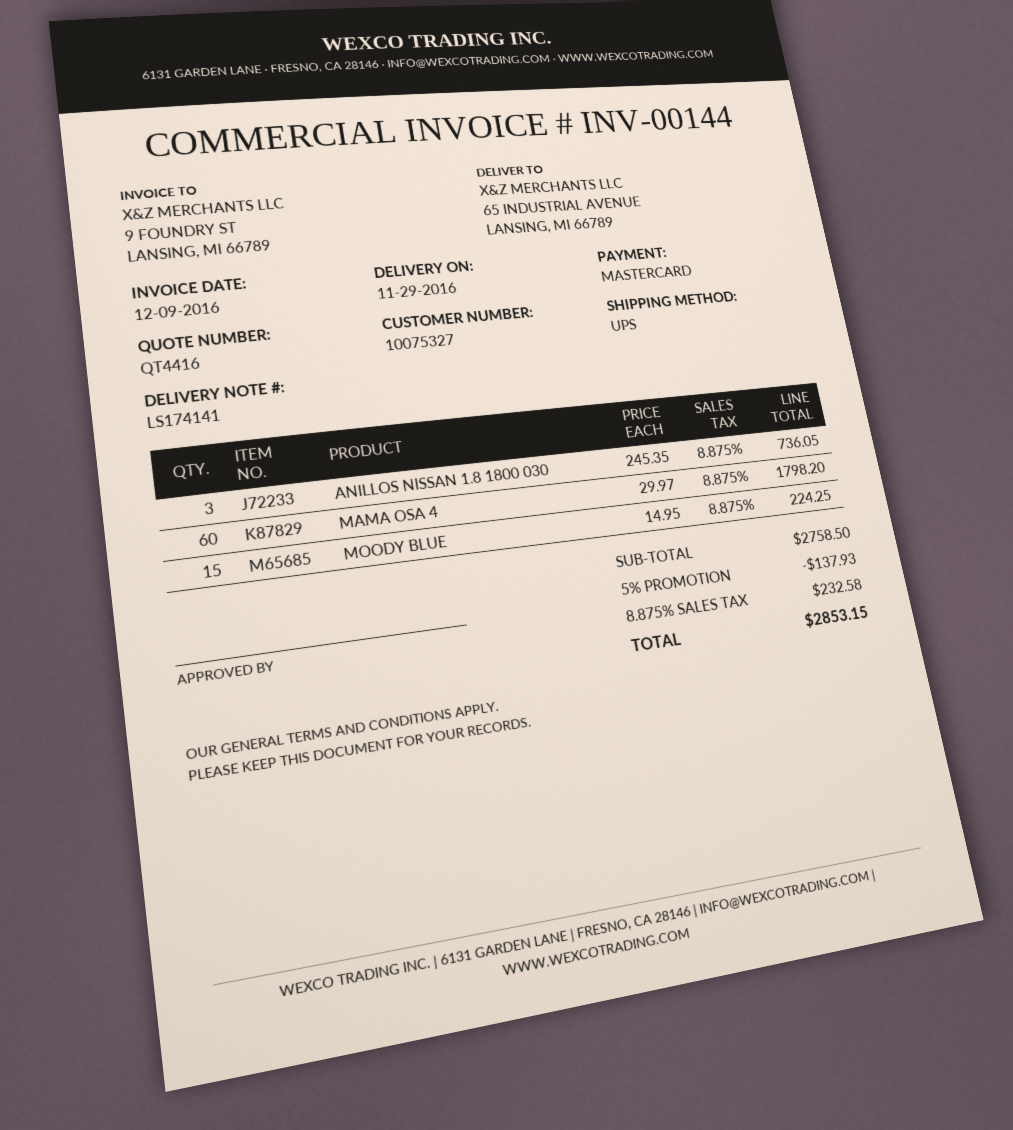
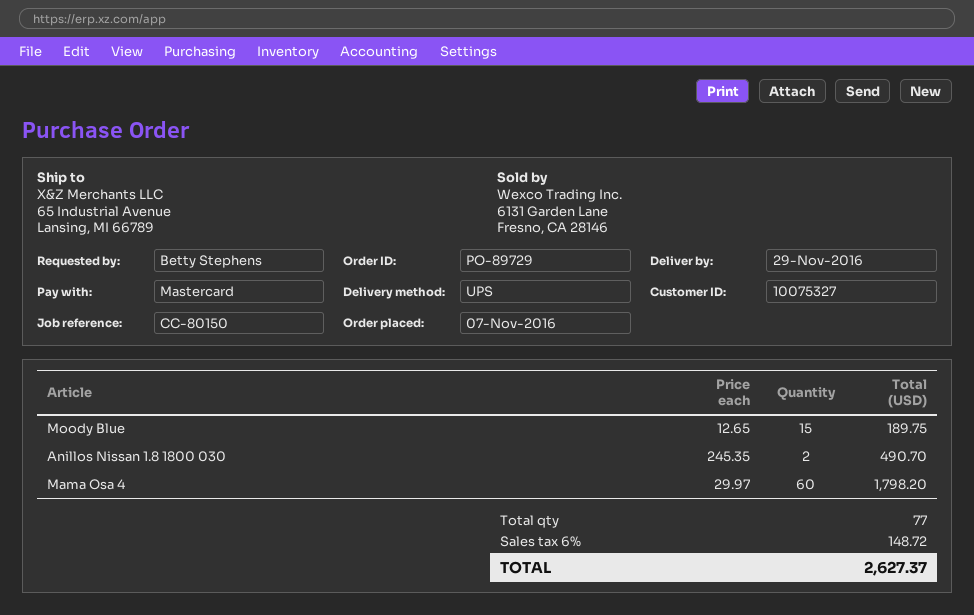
ANILLOS NISSAN 1.8 1800 030: 3 x 245.35 = 736.05 -> 2 x 245.35 = 490.70
MOODY BLUE: 15 x 14.95 = 224.25 -> 15 x 12.65 = 189.75
discount: 5% = 137.93 -> none
tax: 8.875% = 232.58 -> 6% = 148.72
total: 2853.15 -> 2627.37

